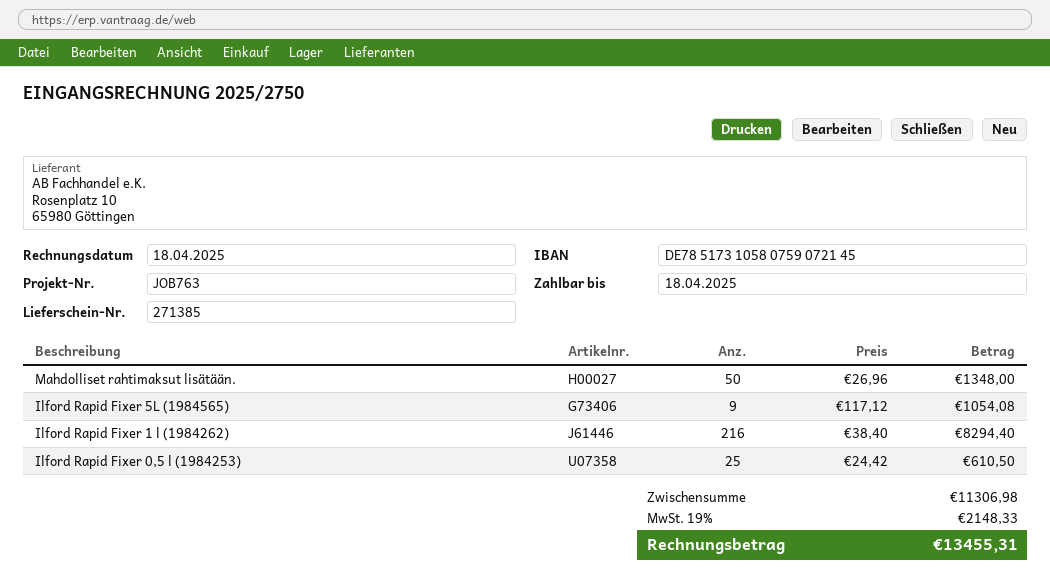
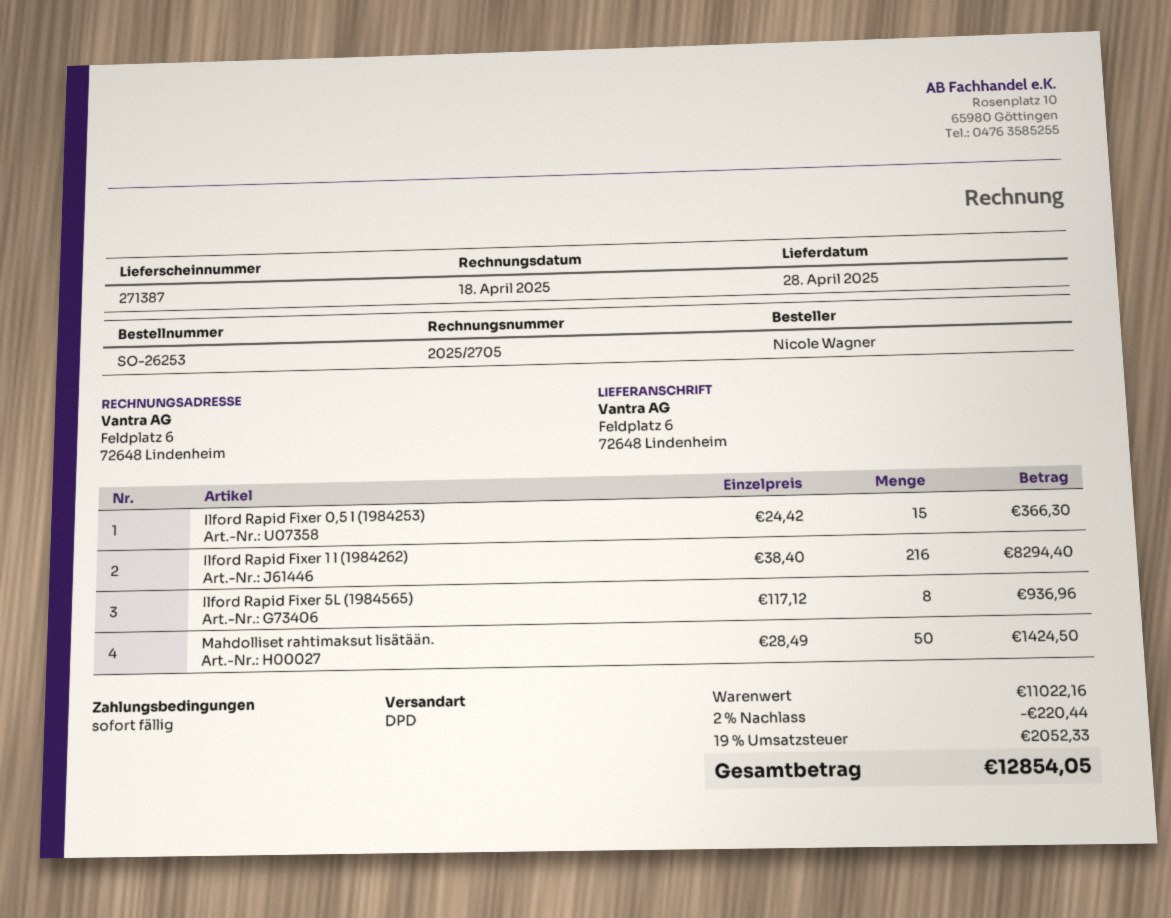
delivery note number: 271385 -> 271387
invoice number: 2025/2750 -> 2025/2705
Mahdolliset rahtimaksut lisätään.: 50 x 26.96 = 1348.00 -> 50 x 28.49 = 1424.50
Ilford Rapid Fixer 5L (1984565): 9 x 117.12 = 1054.08 -> 8 x 117.12 = 936.96
Ilford Rapid Fixer 0,5 l (1984253): 25 x 24.42 = 610.50 -> 15 x 24.42 = 366.30
subtotal: 11306.98 -> 11022.16
discount: none -> 2% = 220.44
tax: 19% = 2148.33 -> 19% = 2052.33
total: 13455.31 -> 12854.05

